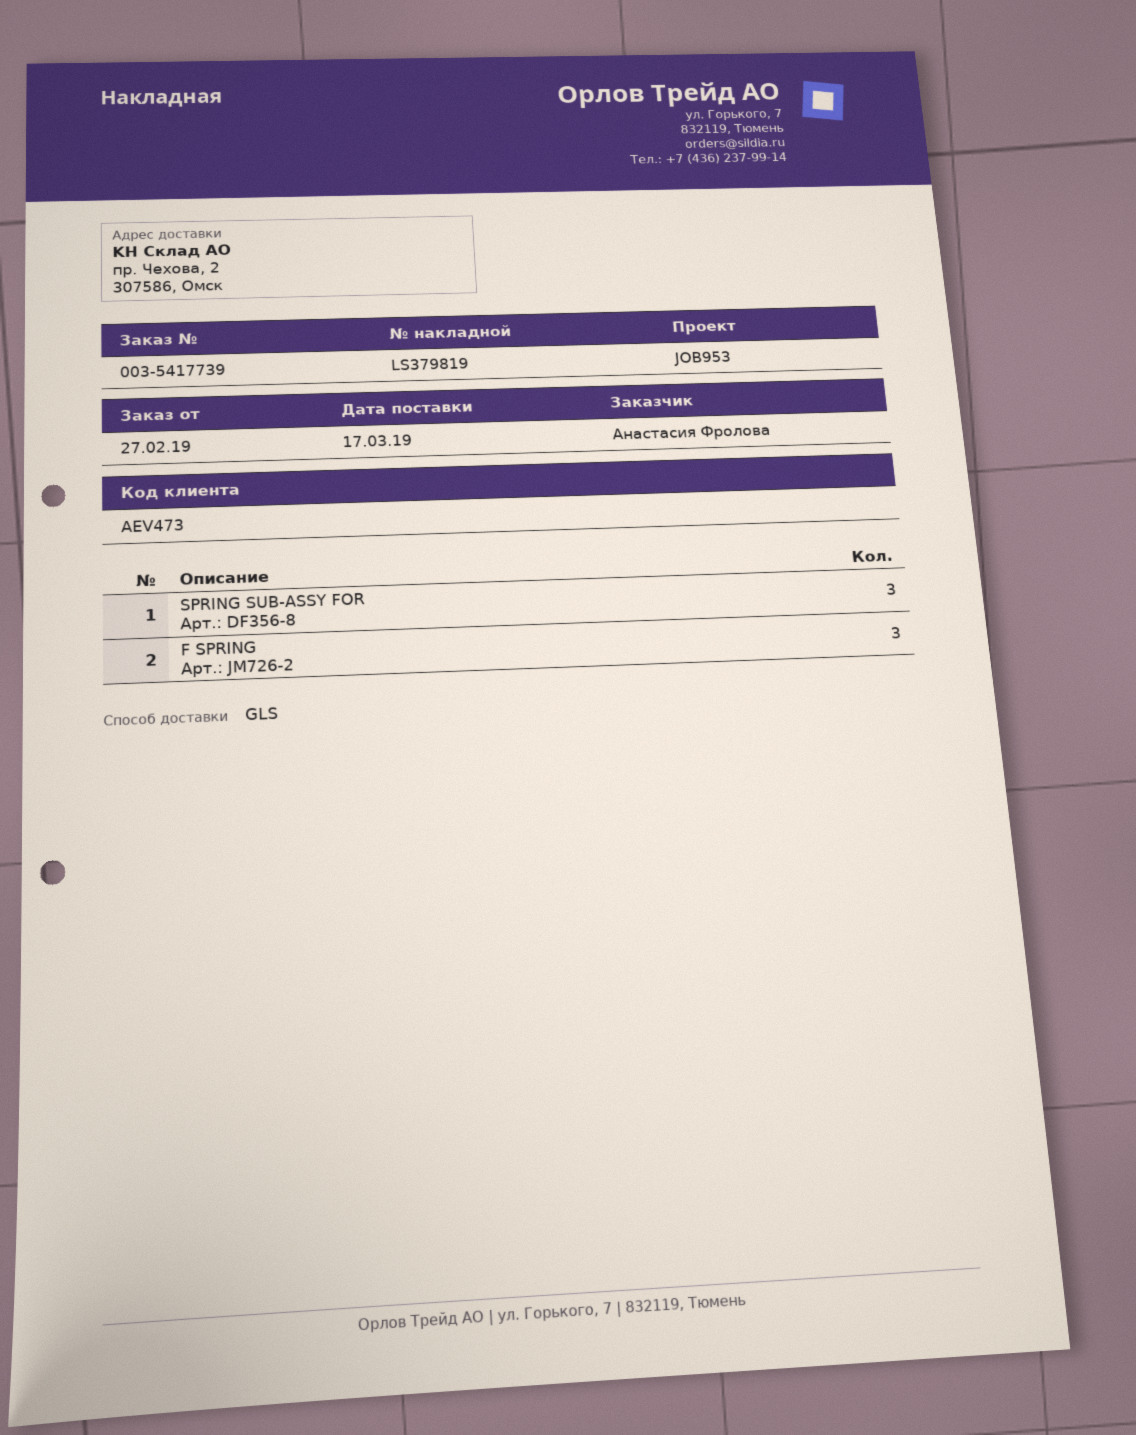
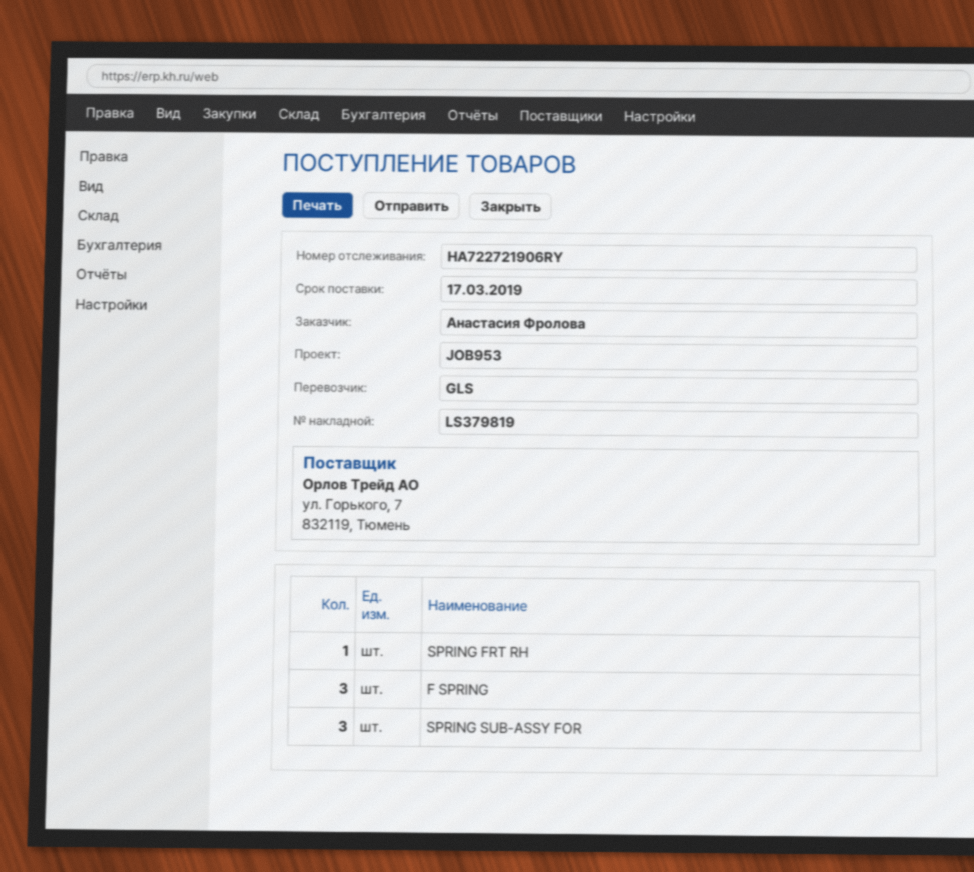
SPRING FRT RH: none -> 1

